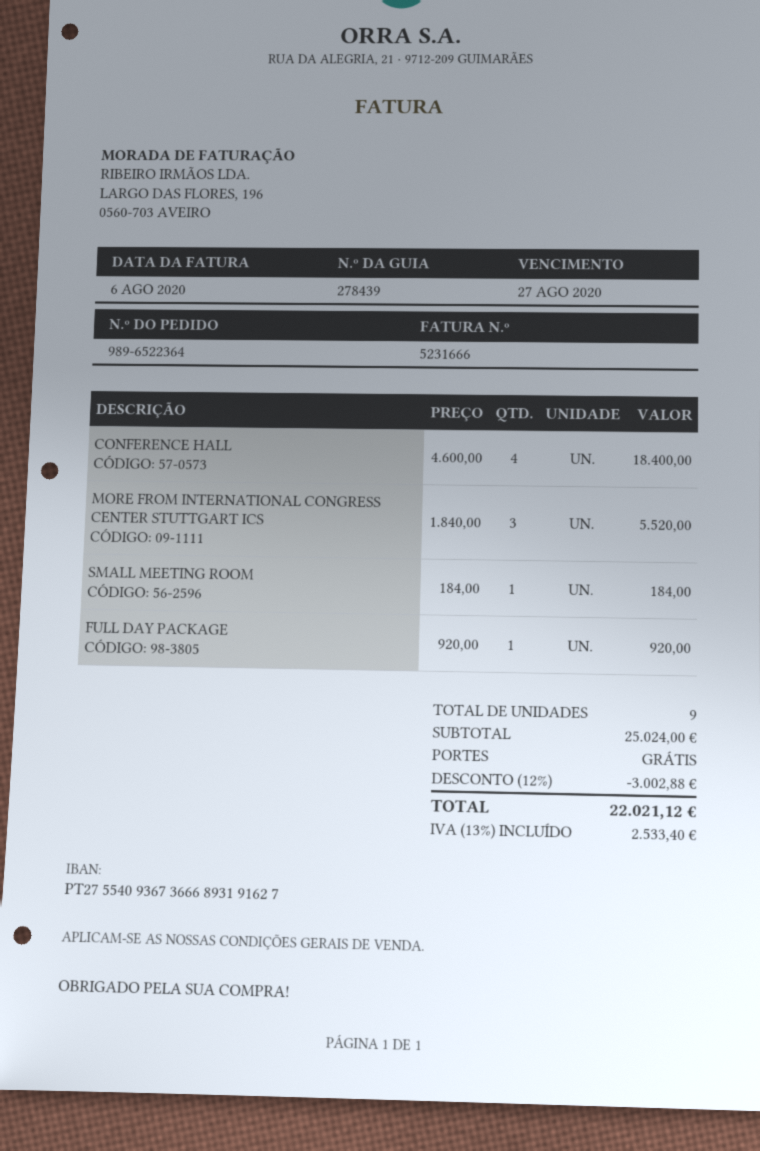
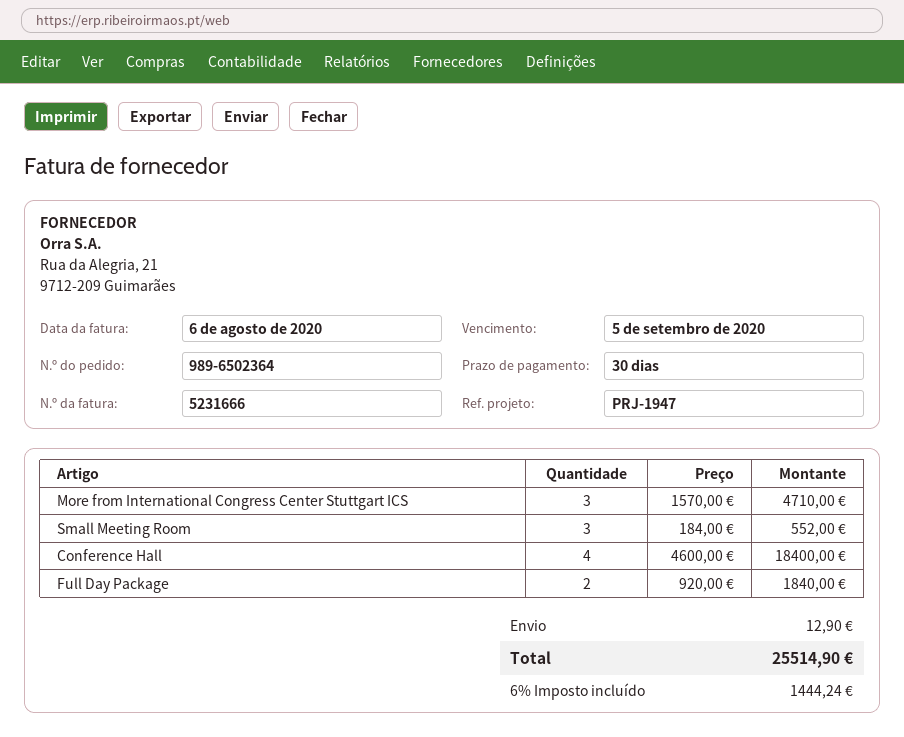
order number: 989-6522364 -> 989-6502364
due date: 2020-08-27 -> 2020-09-05
MORE FROM INTERNATIONAL CONGRESS CENTER STUTTGART ICS: 3 x 1840.00 = 5520.00 -> 3 x 1570.00 = 4710.00
SMALL MEETING ROOM: 1 x 184.00 = 184.00 -> 3 x 184.00 = 552.00
FULL DAY PACKAGE: 1 x 920.00 = 920.00 -> 2 x 920.00 = 1840.00
discount: 12% = 3002.88 -> none
shipping: 0.00 -> 12.90
tax: 13% = 2533.40 -> 6% = 1444.24
total: 22021.12 -> 25514.90

